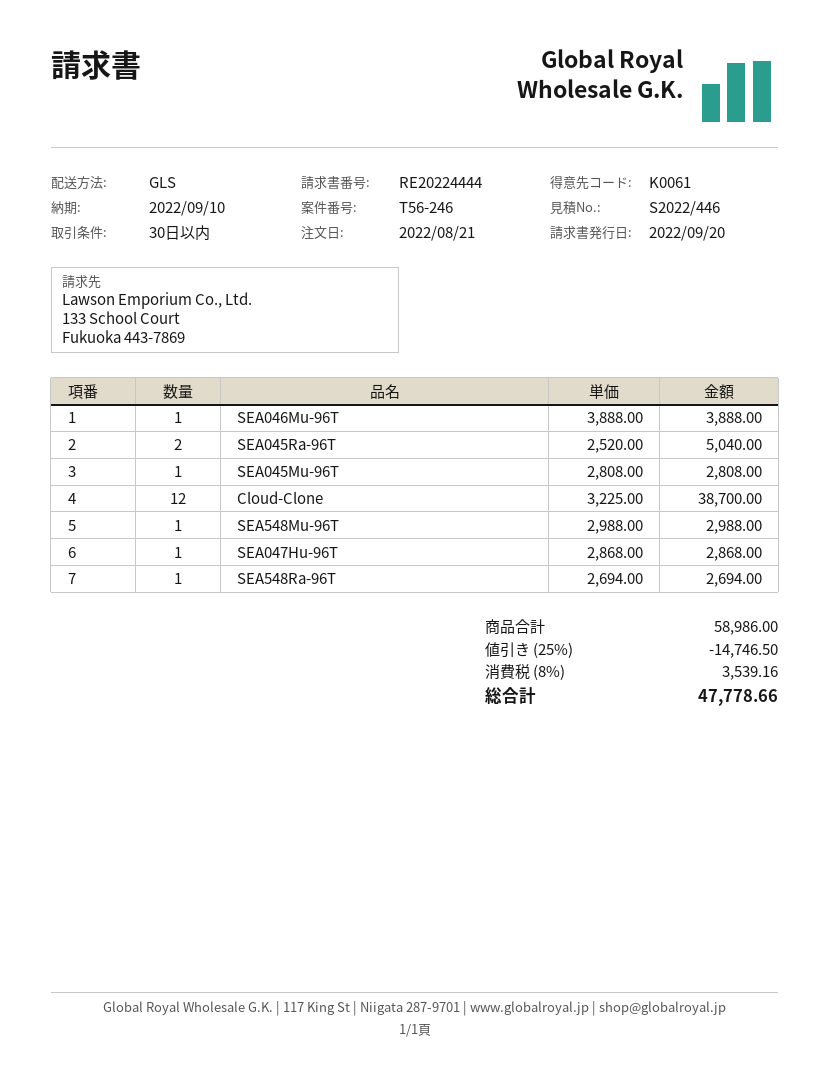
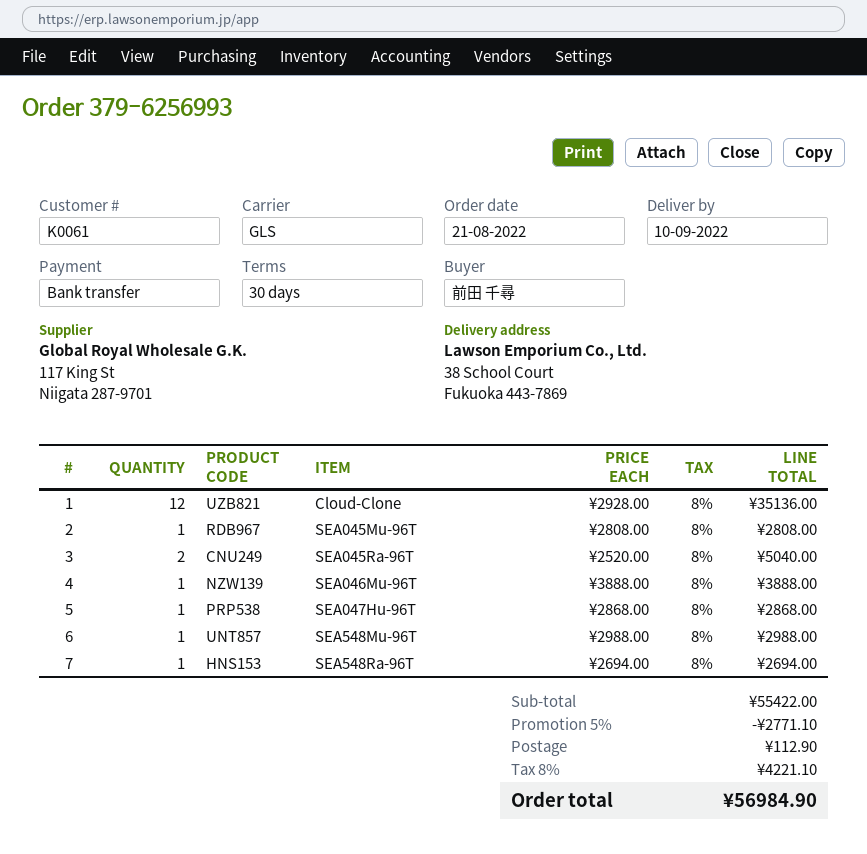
Cloud-Clone: 12 x 3225.00 = 38700.00 -> 12 x 2928.00 = 35136.00
subtotal: 58986.00 -> 55422.00
discount: 25% = 14746.50 -> 5% = 2771.10
shipping: none -> 112.90
tax: 8% = 3539.16 -> 8% = 4221.10
total: 47778.66 -> 56984.90

